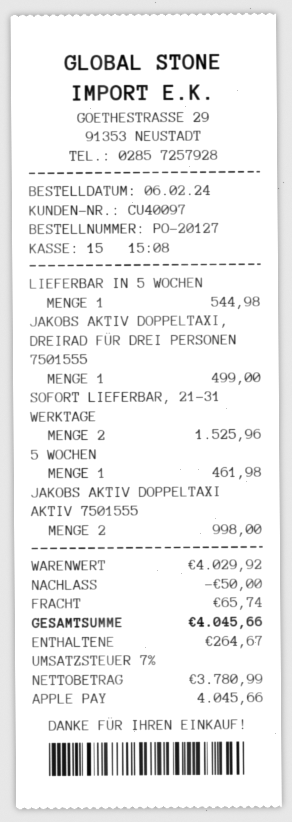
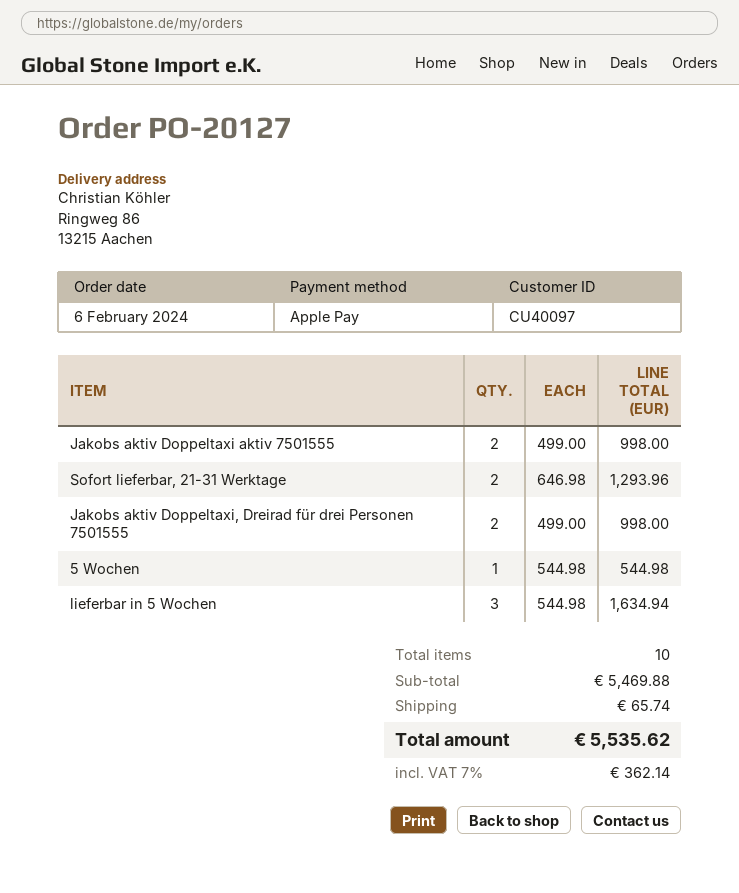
LIEFERBAR IN 5 WOCHEN: 1 for 544.98 -> 3 for 1634.94
JAKOBS AKTIV DOPPELTAXI, DREIRAD FÜR DREI PERSONEN 7501555: 1 for 499.00 -> 2 for 998.00
SOFORT LIEFERBAR, 21-31 WERKTAGE: 2 for 1525.96 -> 2 for 1293.96
5 WOCHEN: 1 for 461.98 -> 1 for 544.98
subtotal: 4029.92 -> 5469.88
discount: 50.00 -> none
tax: 7% = 264.67 -> 7% = 362.14
total: 4045.66 -> 5535.62

